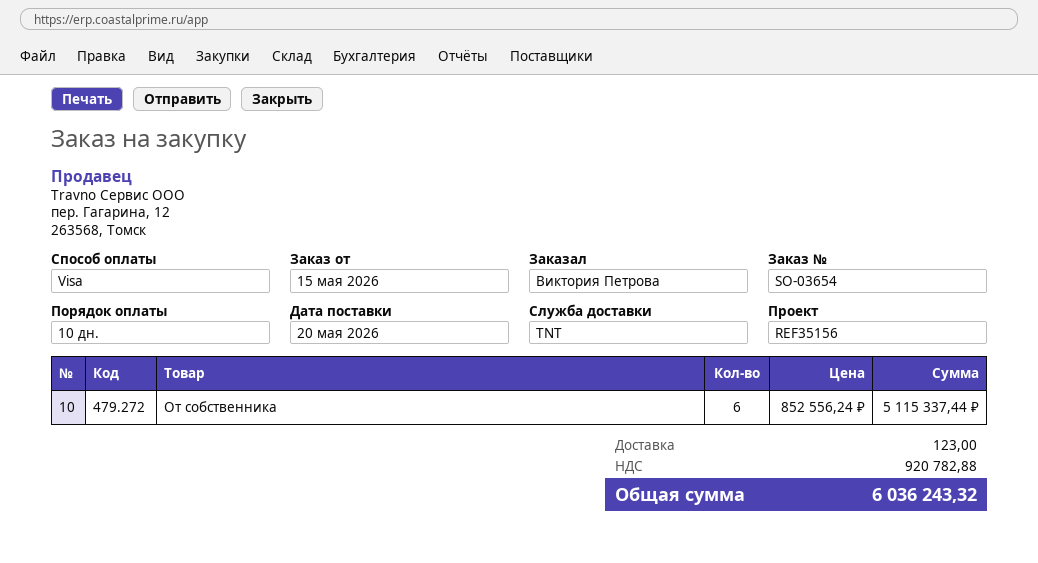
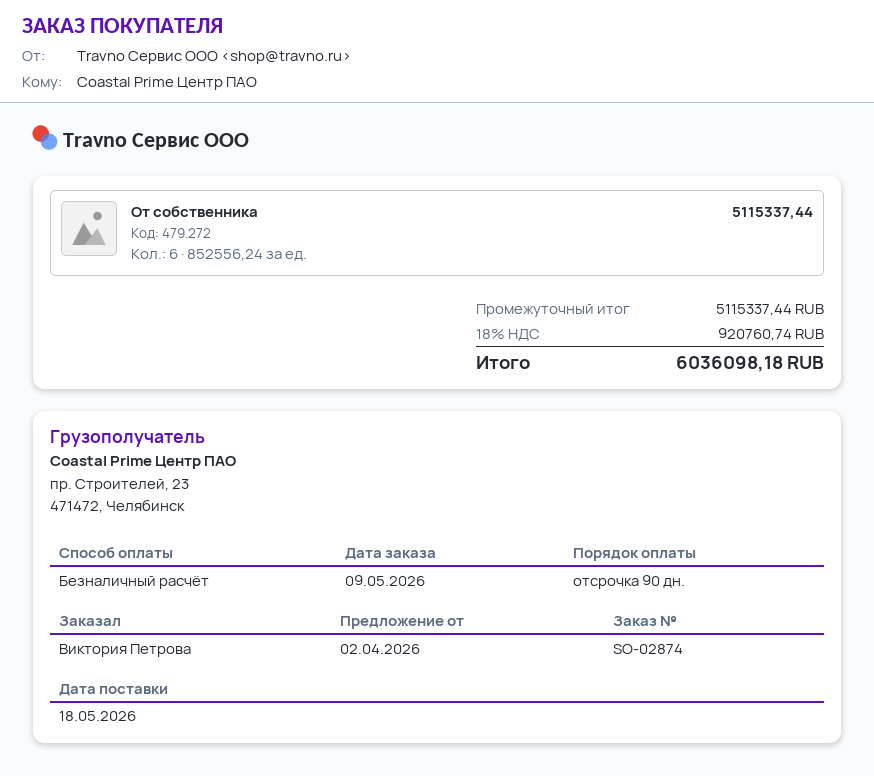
order number: SO-03654 -> SO-02874
order date: 2026-05-15 -> 2026-05-09
delivery date: 2026-05-20 -> 2026-05-18
payment terms: 10 days -> 90 days
payment method: Visa -> bank transfer
shipping: 123.00 -> none
tax: 920782.88 -> 920760.74
total: 6036243.32 -> 6036098.18

